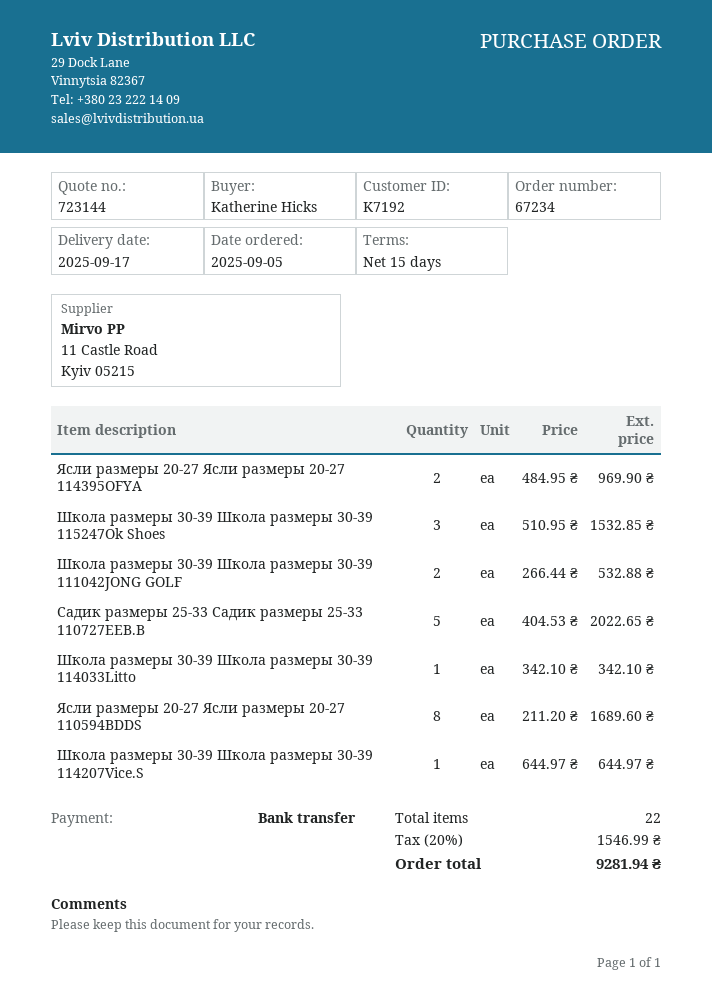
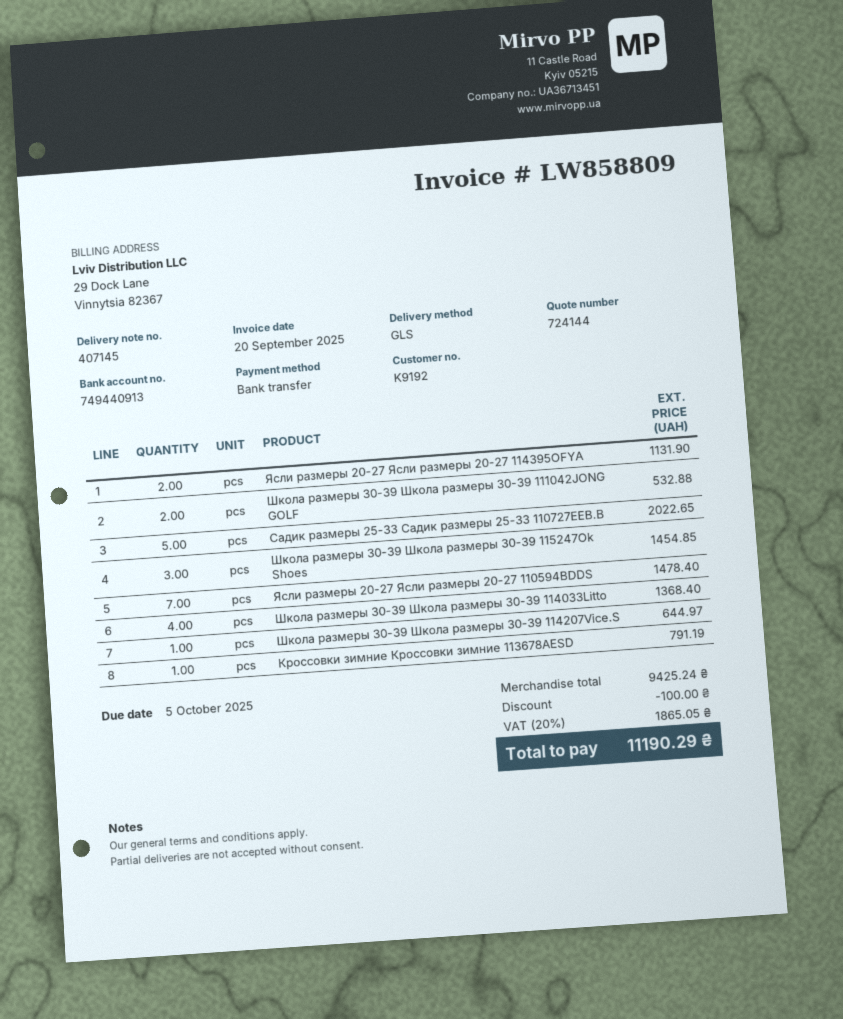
quote number: 723144 -> 724144
customer number: K7192 -> K9192
Ясли размеры 20-27 Ясли размеры 20-27 114395OFYA: 2 for 969.90 -> 2 for 1131.90
Школа размеры 30-39 Школа размеры 30-39 115247Ok Shoes: 3 for 1532.85 -> 3 for 1454.85
Школа размеры 30-39 Школа размеры 30-39 114033Litto: 1 for 342.10 -> 4 for 1368.40
Ясли размеры 20-27 Ясли размеры 20-27 110594BDDS: 8 for 1689.60 -> 7 for 1478.40
Кроссовки зимние Кроссовки зимние 113678AESD: none -> 1 for 791.19
discount: none -> 100.00
tax: 20% = 1546.99 -> 20% = 1865.05
total: 9281.94 -> 11190.29

